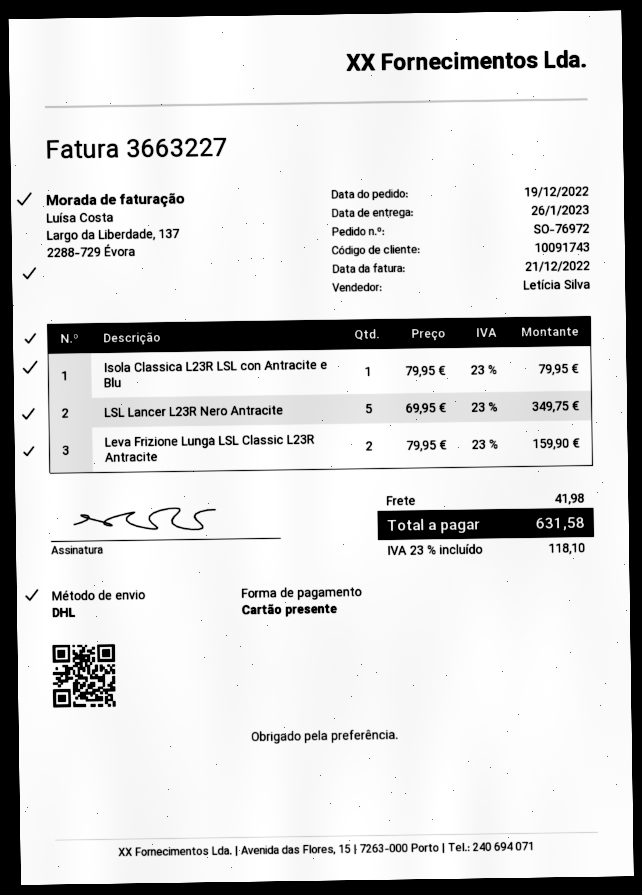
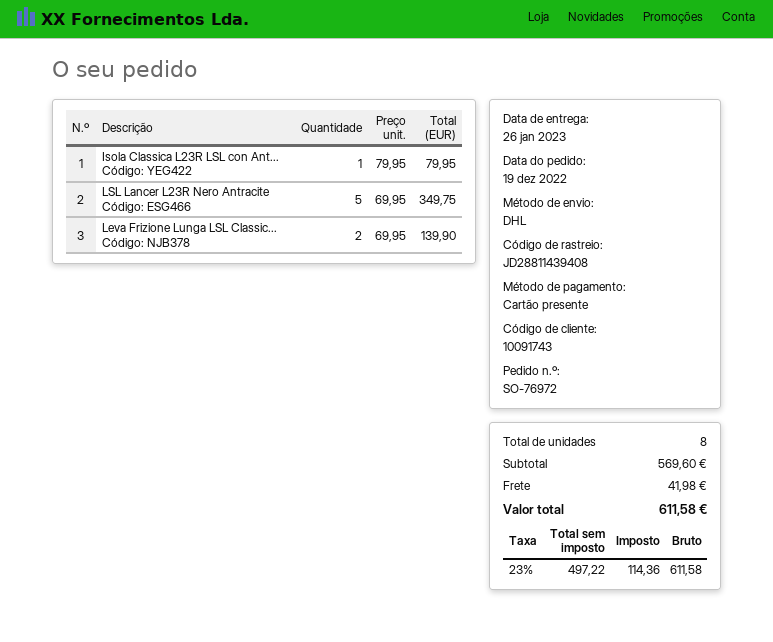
Leva Frizione Lunga LSL Classic L23R Antracite: 2 x 79.95 = 159.90 -> 2 x 69.95 = 139.90
tax: 23% = 118.10 -> 23% = 114.36
total: 631.58 -> 611.58

